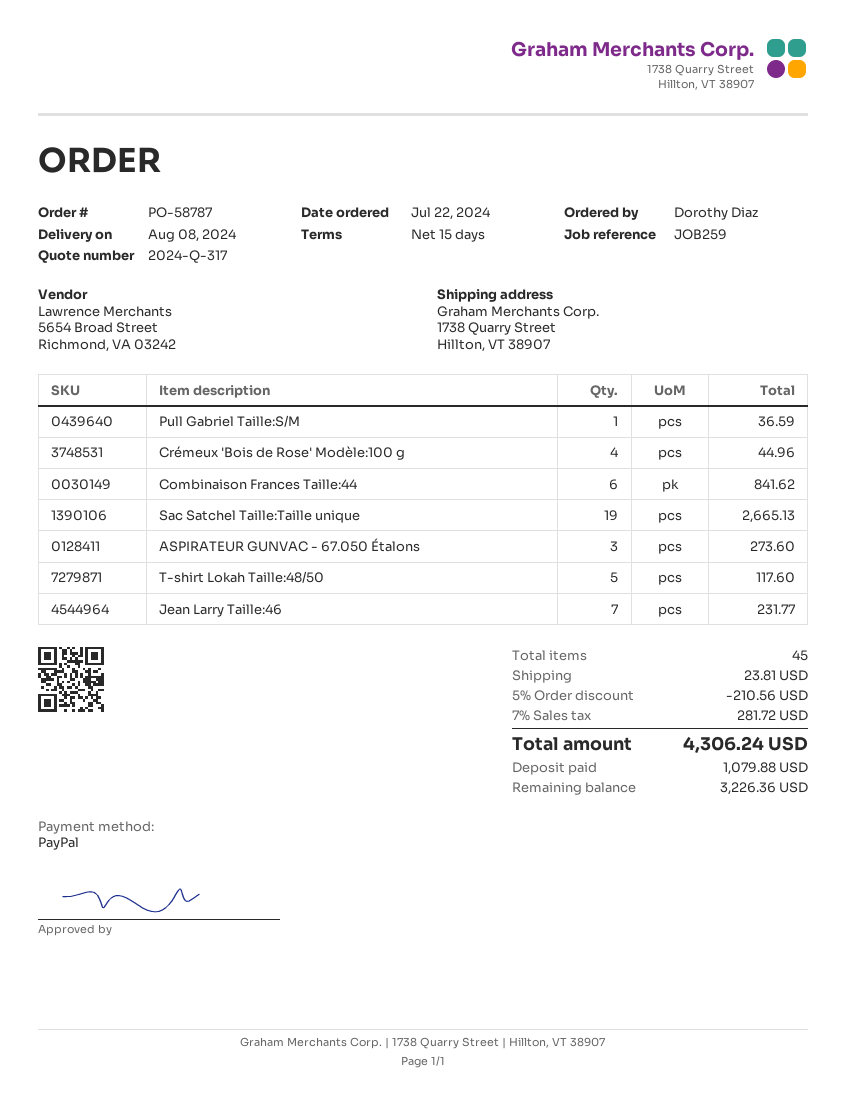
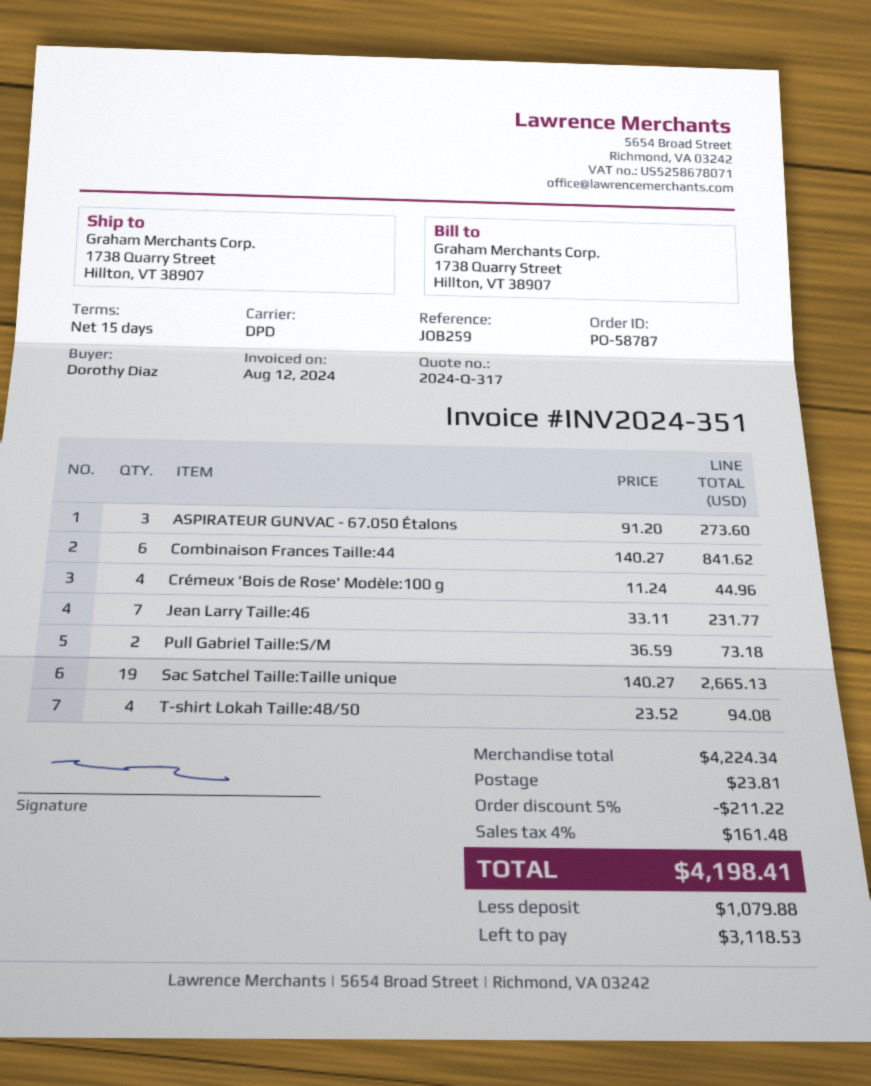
Pull Gabriel Taille:S/M: 1 for 36.59 -> 2 for 73.18
T-shirt Lokah Taille:48/50: 5 for 117.60 -> 4 for 94.08
discount: 5% = 210.56 -> 5% = 211.22
tax: 7% = 281.72 -> 4% = 161.48
total: 4306.24 -> 4198.41
balance: 3226.36 -> 3118.53

